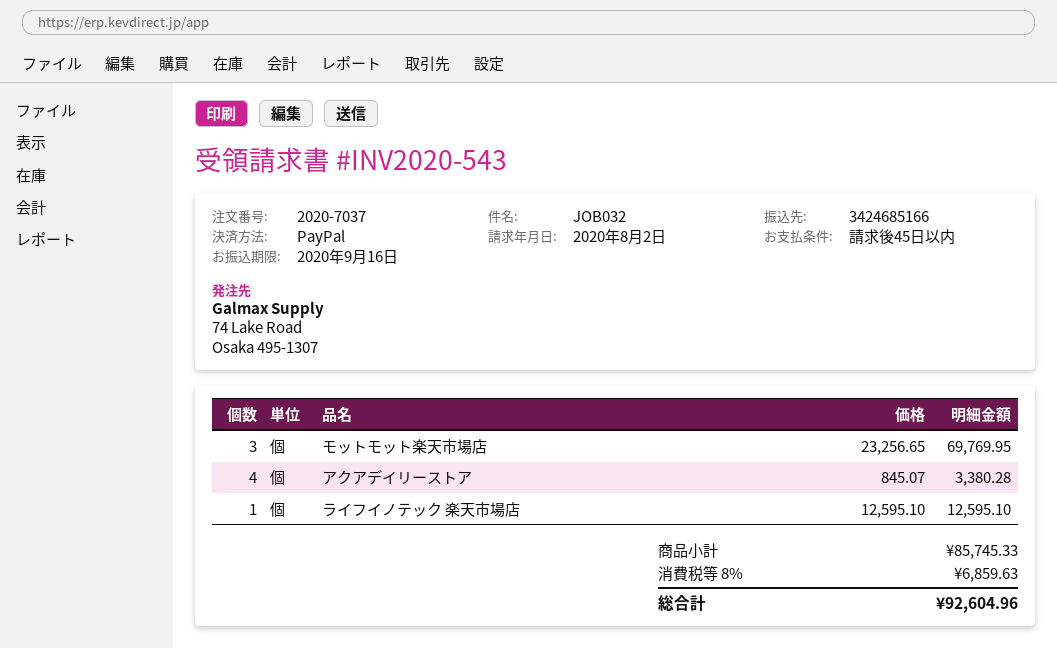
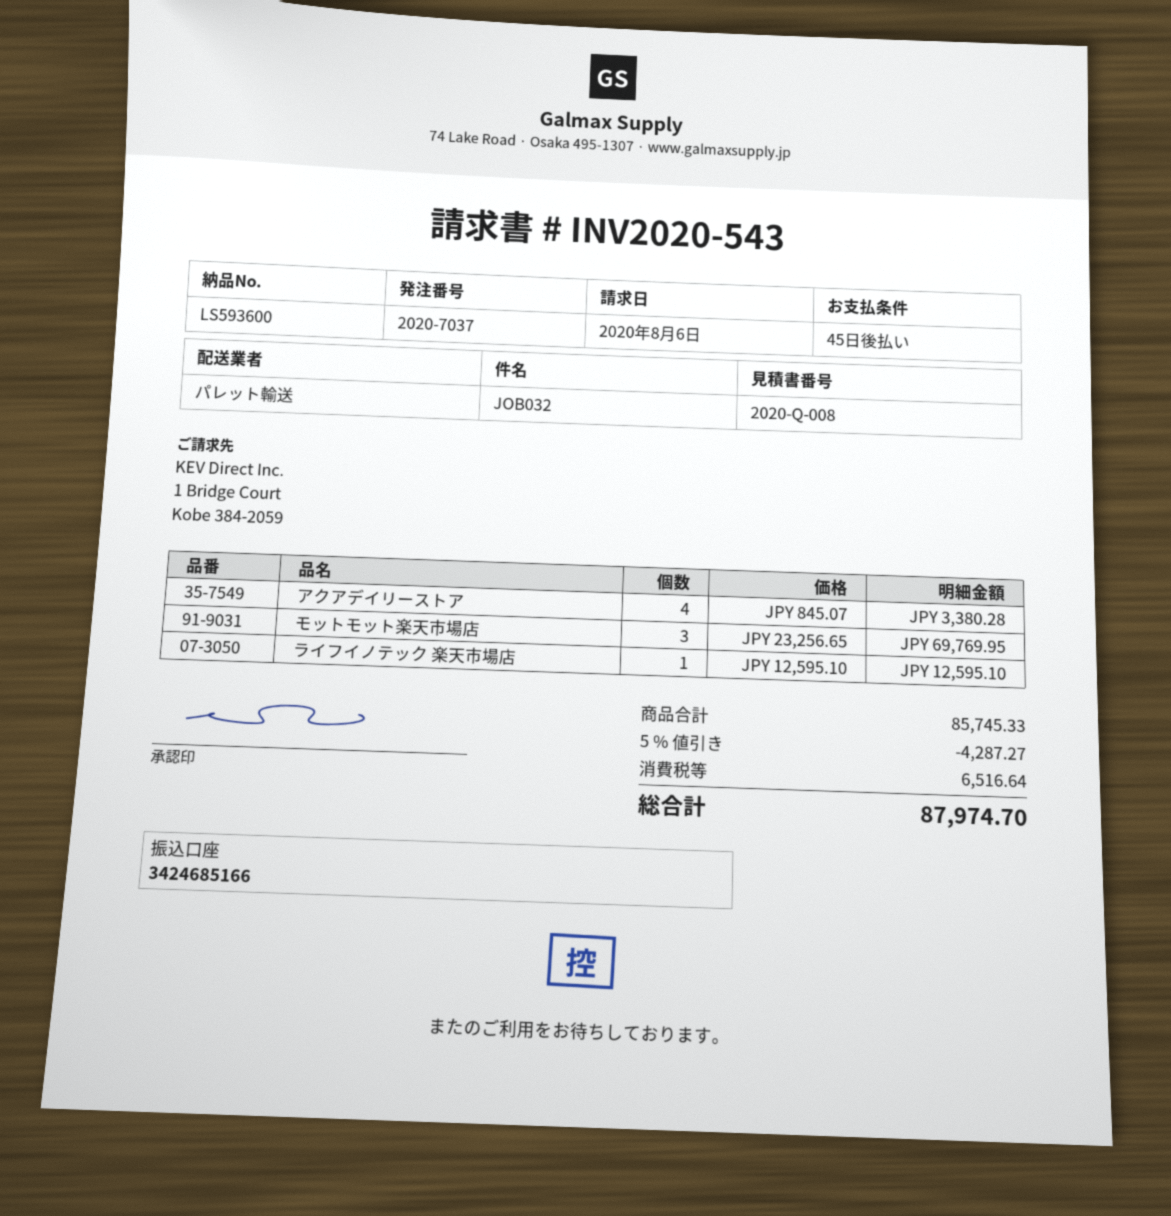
invoice date: 2020-08-02 -> 2020-08-06
discount: none -> 5% = 4287.27
tax: 6859.63 -> 6516.64
total: 92604.96 -> 87974.70

